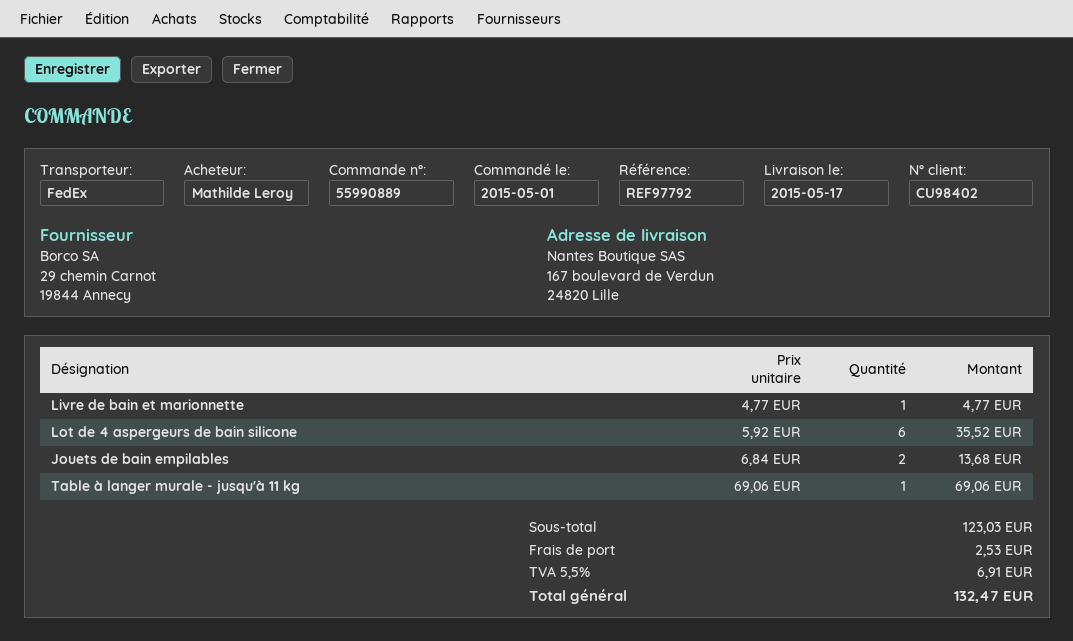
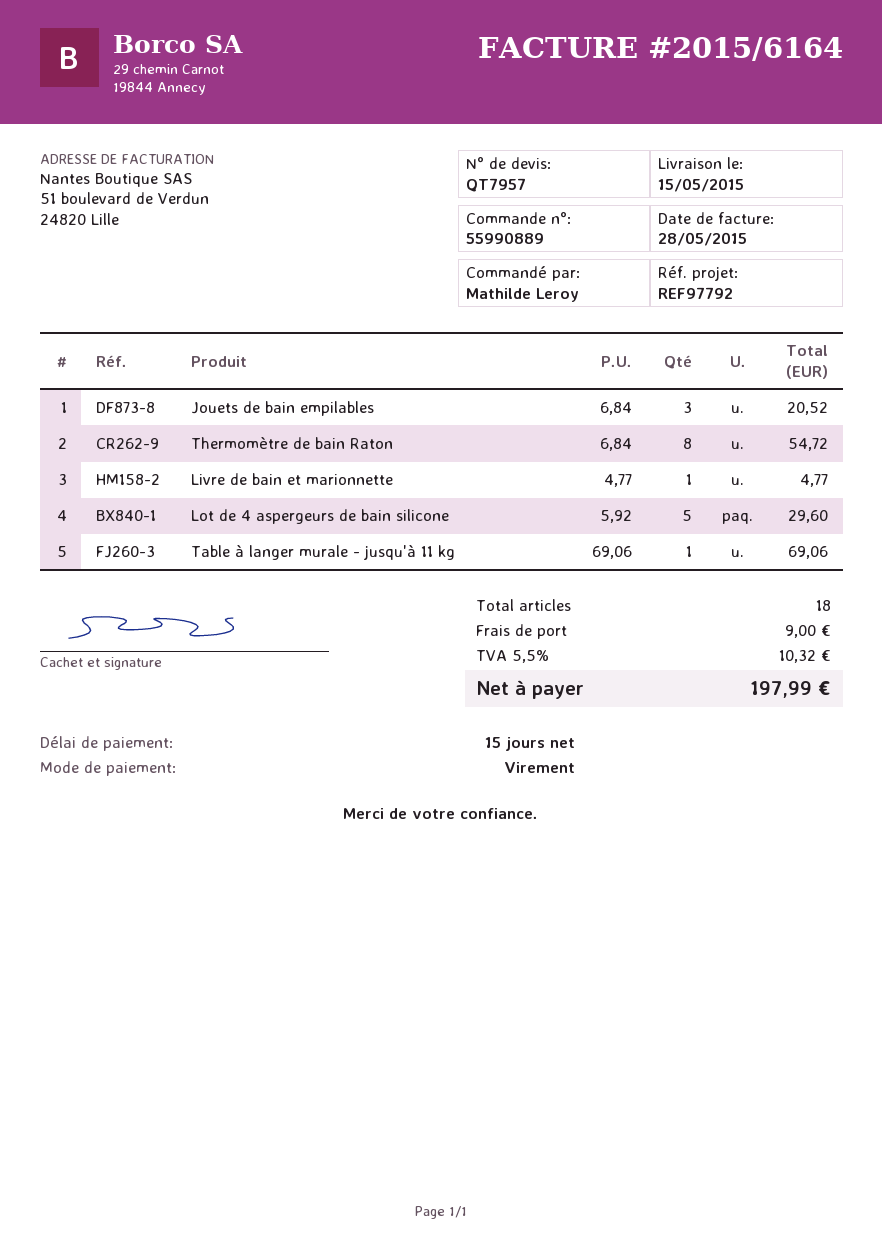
delivery date: 2015-05-17 -> 2015-05-15
Lot de 4 aspergeurs de bain silicone: 6 x 5.92 = 35.52 -> 5 x 5.92 = 29.60
Jouets de bain empilables: 2 x 6.84 = 13.68 -> 3 x 6.84 = 20.52
Thermomètre de bain Raton: none -> 8 x 6.84 = 54.72
shipping: 2.53 -> 9.00
tax: 5.5% = 6.91 -> 5.5% = 10.32
total: 132.47 -> 197.99

